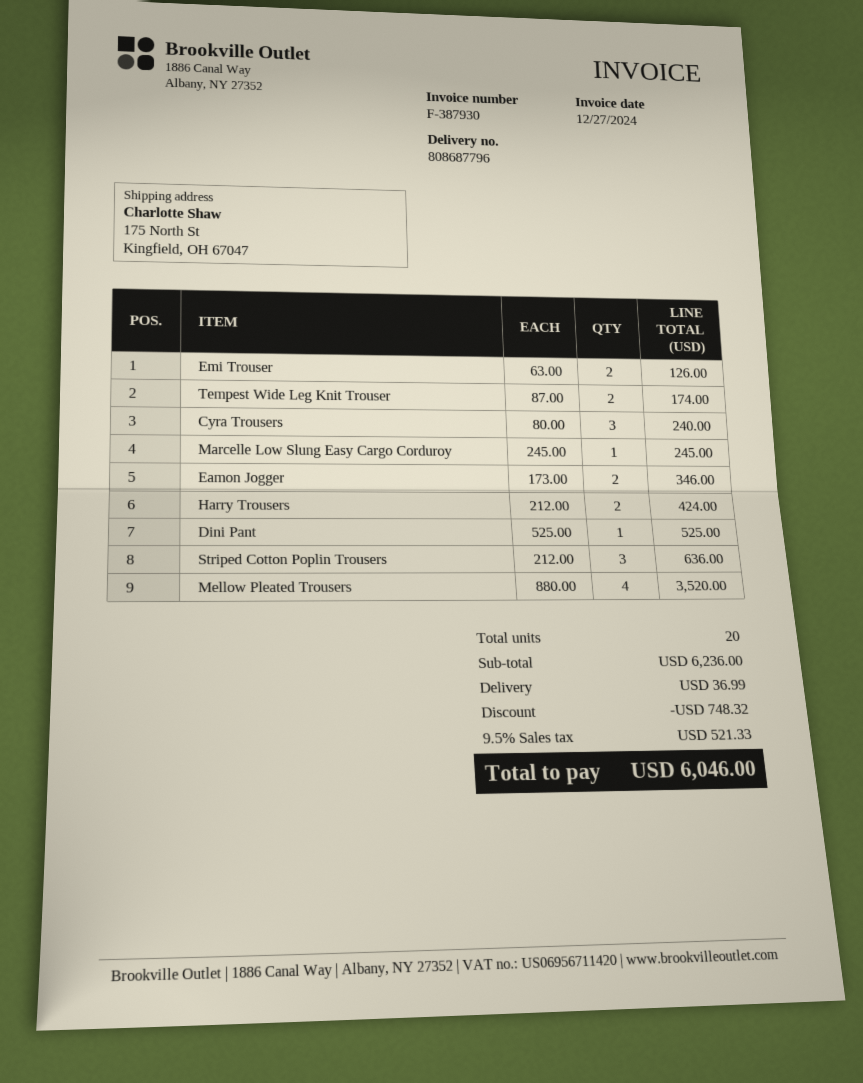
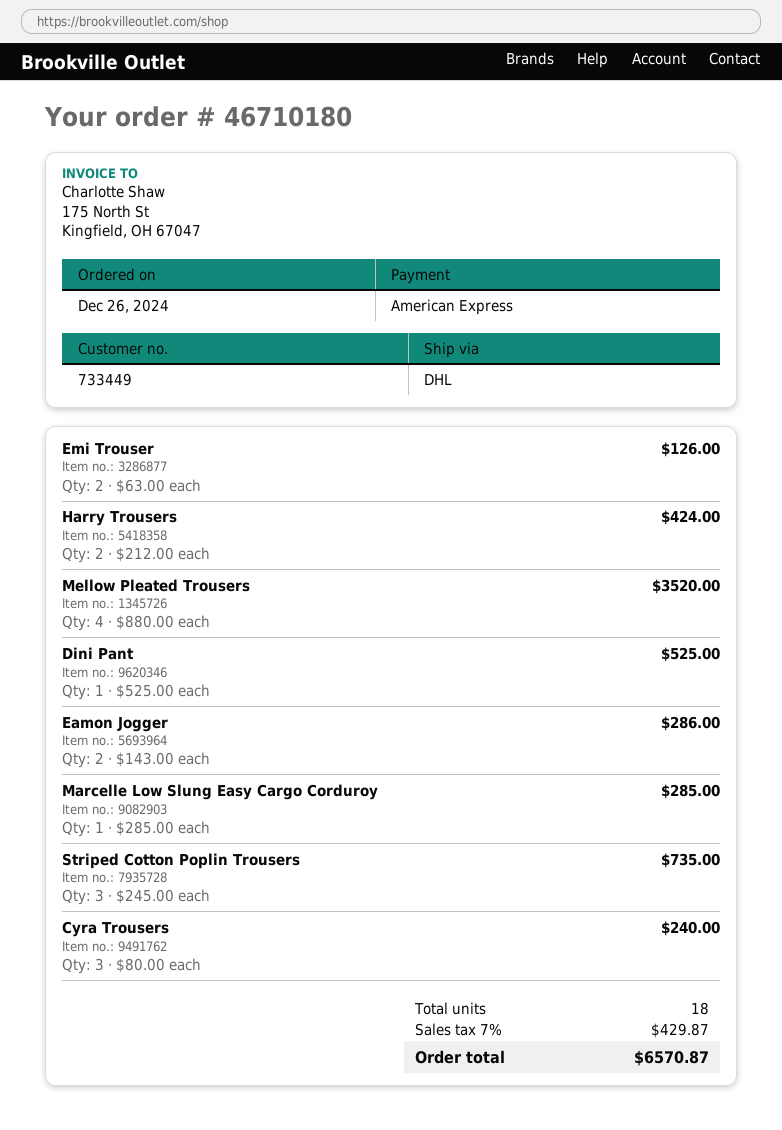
Tempest Wide Leg Knit Trouser: 2 x 87.00 = 174.00 -> none
Marcelle Low Slung Easy Cargo Corduroy: 1 x 245.00 = 245.00 -> 1 x 285.00 = 285.00
Eamon Jogger: 2 x 173.00 = 346.00 -> 2 x 143.00 = 286.00
Striped Cotton Poplin Trousers: 3 x 212.00 = 636.00 -> 3 x 245.00 = 735.00
total quantity: 20 -> 18
discount: 748.32 -> none
shipping: 36.99 -> none
tax: 9.5% = 521.33 -> 7% = 429.87
total: 6046.00 -> 6570.87

